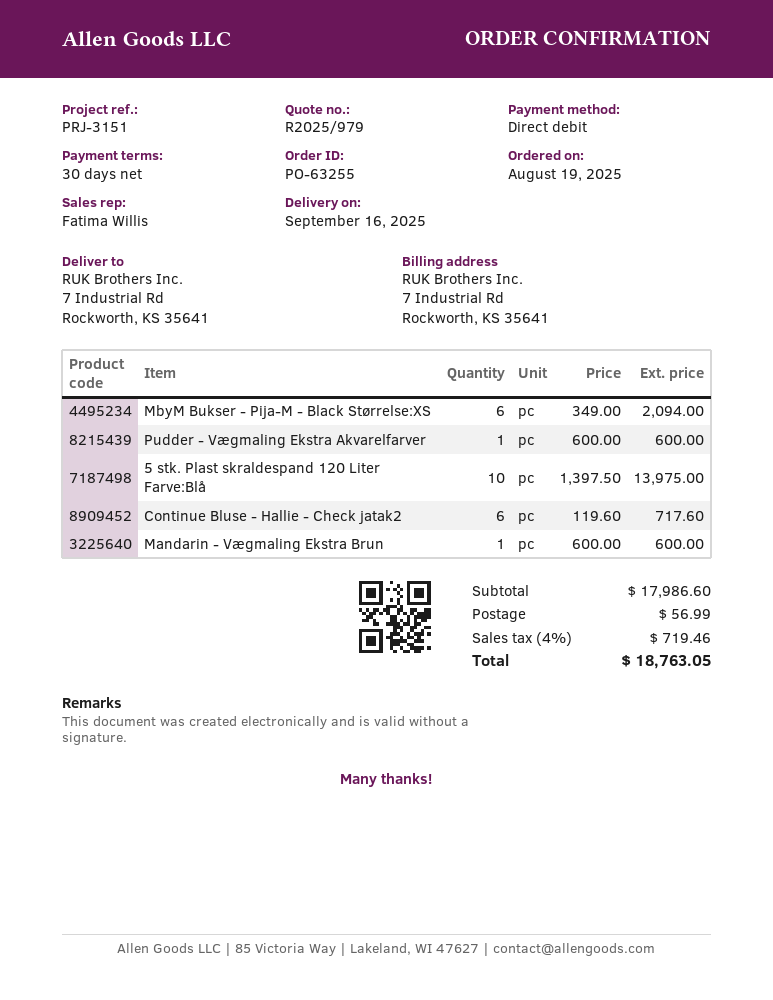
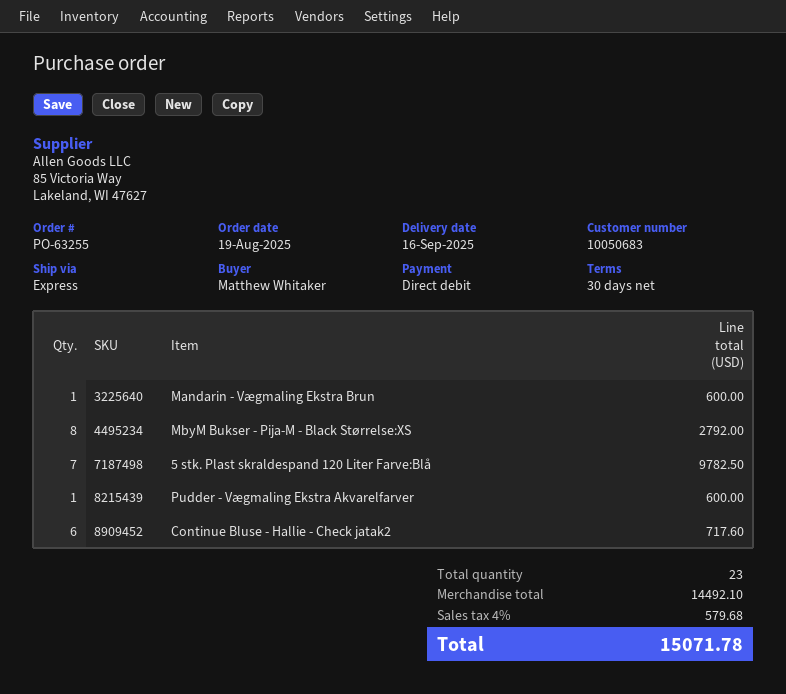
MbyM Bukser - Pija-M - Black Størrelse:XS: 6 for 2094.00 -> 8 for 2792.00
5 stk. Plast skraldespand 120 Liter Farve:Blå: 10 for 13975.00 -> 7 for 9782.50
subtotal: 17986.60 -> 14492.10
shipping: 56.99 -> none
tax: 4% = 719.46 -> 4% = 579.68
total: 18763.05 -> 15071.78

